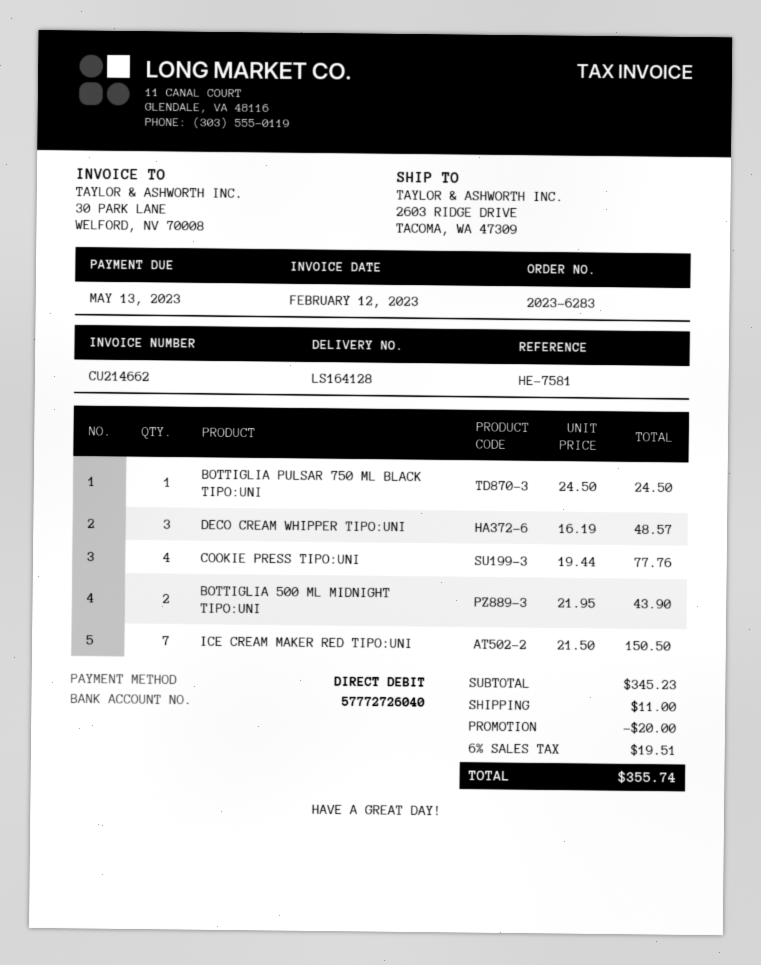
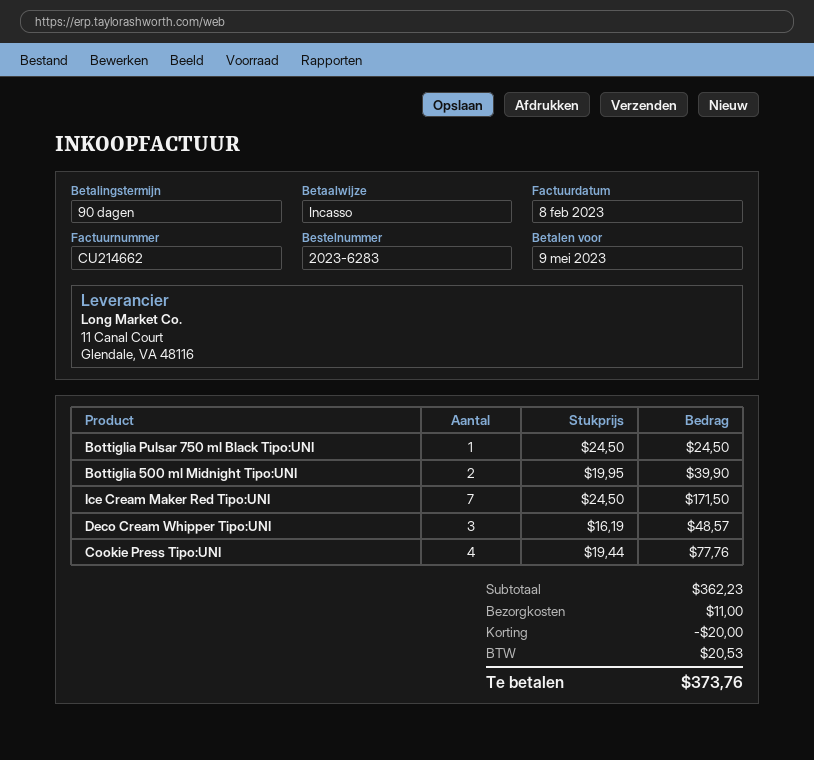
invoice date: 2023-02-12 -> 2023-02-08
due date: 2023-05-13 -> 2023-05-09
BOTTIGLIA 500 ML MIDNIGHT TIPO:UNI: 2 x 21.95 = 43.90 -> 2 x 19.95 = 39.90
ICE CREAM MAKER RED TIPO:UNI: 7 x 21.50 = 150.50 -> 7 x 24.50 = 171.50
subtotal: 345.23 -> 362.23
tax: 19.51 -> 20.53
total: 355.74 -> 373.76

